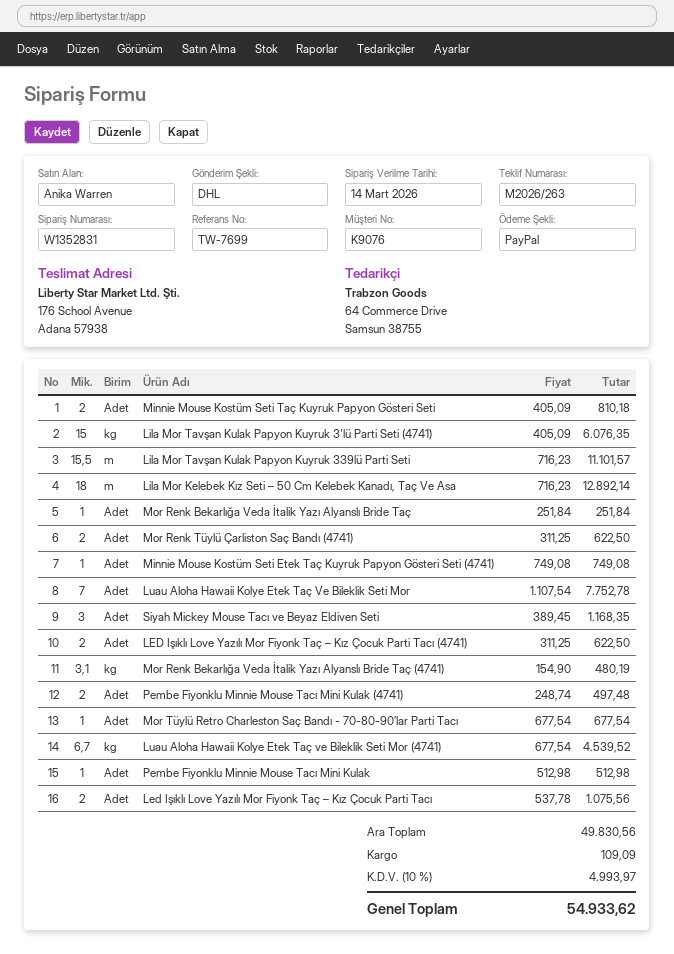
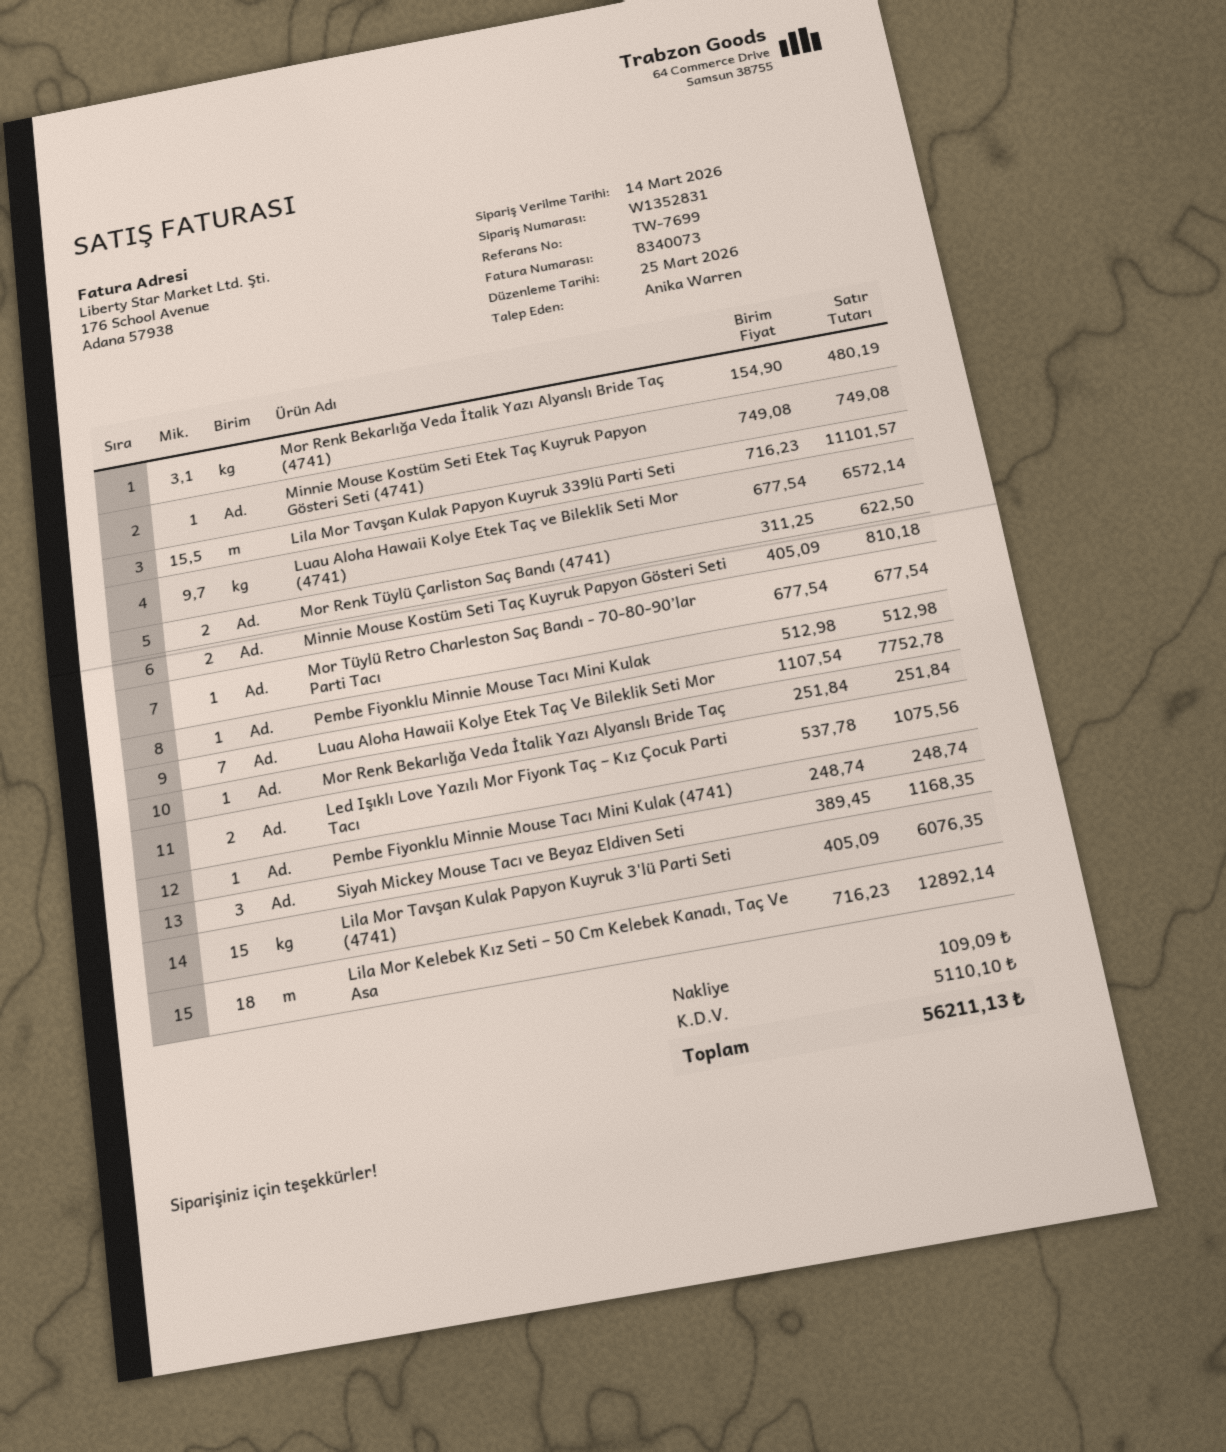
LED Işıklı Love Yazılı Mor Fiyonk Taç – Kız Çocuk Parti Tacı (4741): 2 x 311.25 = 622.50 -> none
Pembe Fiyonklu Minnie Mouse Tacı Mini Kulak (4741): 2 x 248.74 = 497.48 -> 1 x 248.74 = 248.74
Luau Aloha Hawaii Kolye Etek Taç ve Bileklik Seti Mor (4741): 6.7 x 677.54 = 4539.52 -> 9.7 x 677.54 = 6572.14
tax: 4993.97 -> 5110.10
total: 54933.62 -> 56211.13

